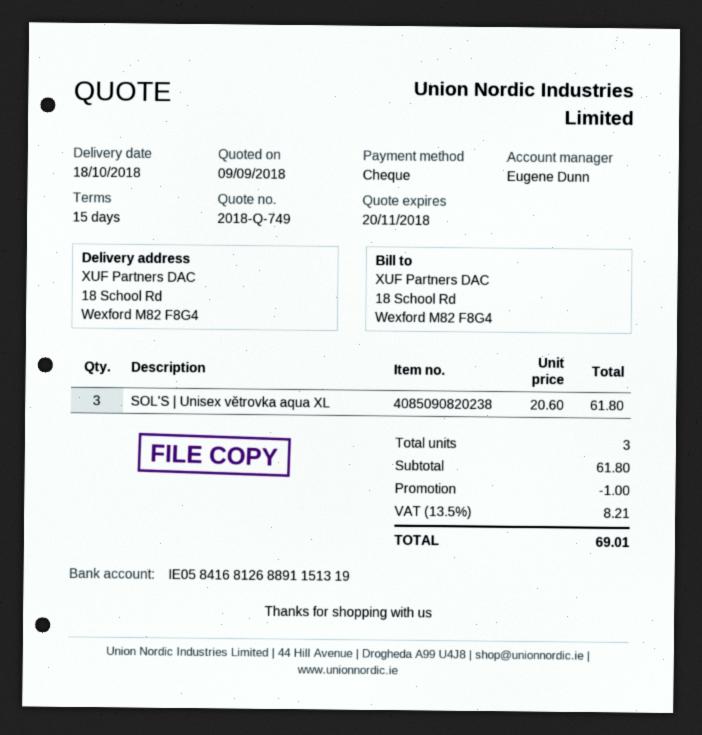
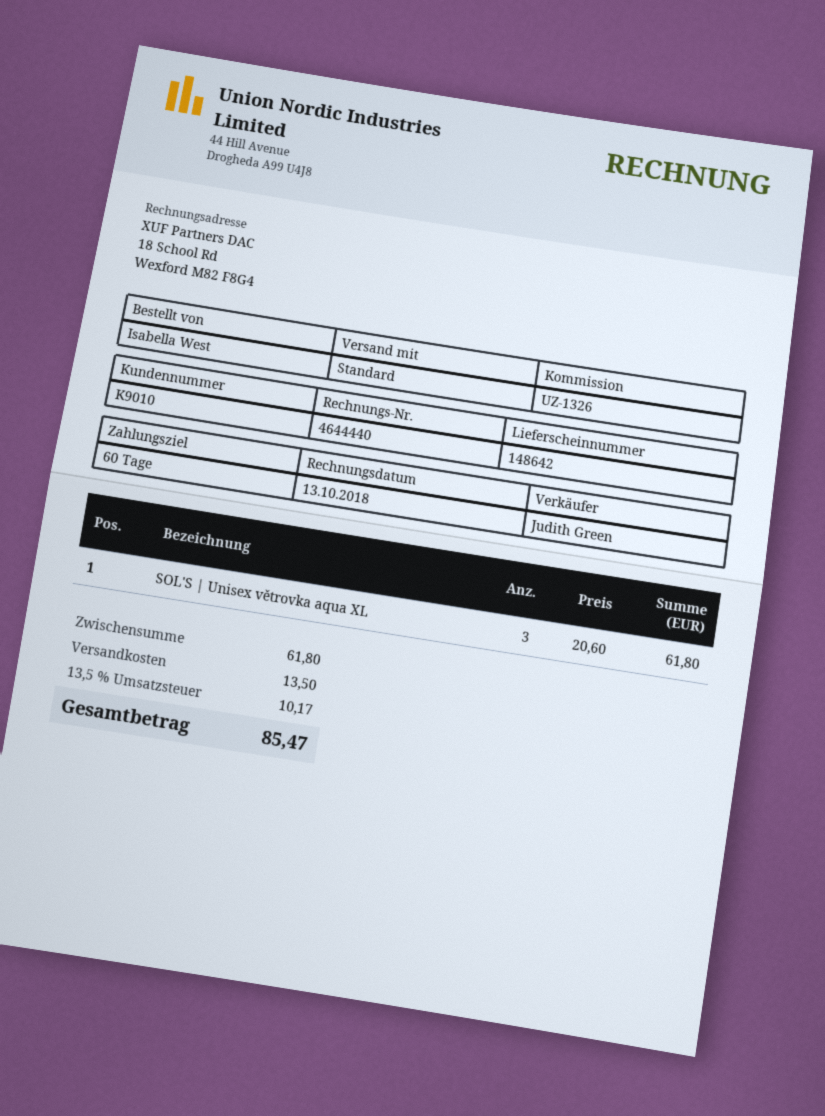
payment terms: 15 days -> 60 days
sales rep: Eugene Dunn -> Judith Green
discount: 1.00 -> none
shipping: none -> 13.50
tax: 13.5% = 8.21 -> 13.5% = 10.17
total: 69.01 -> 85.47

